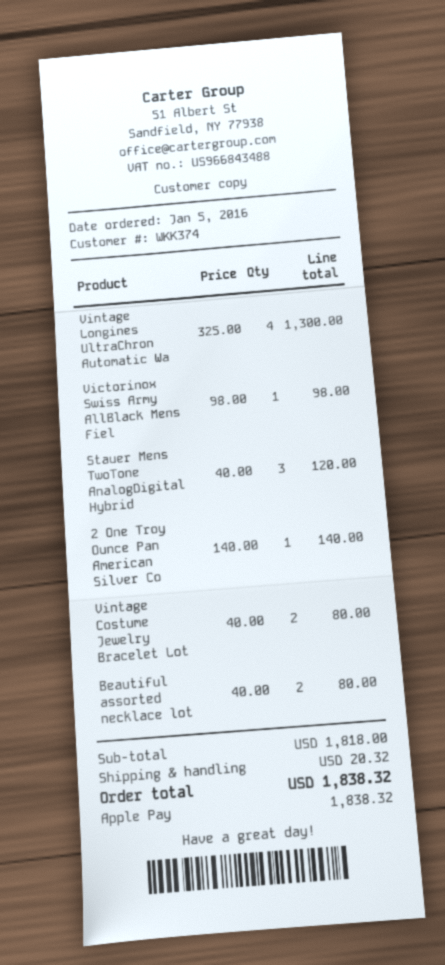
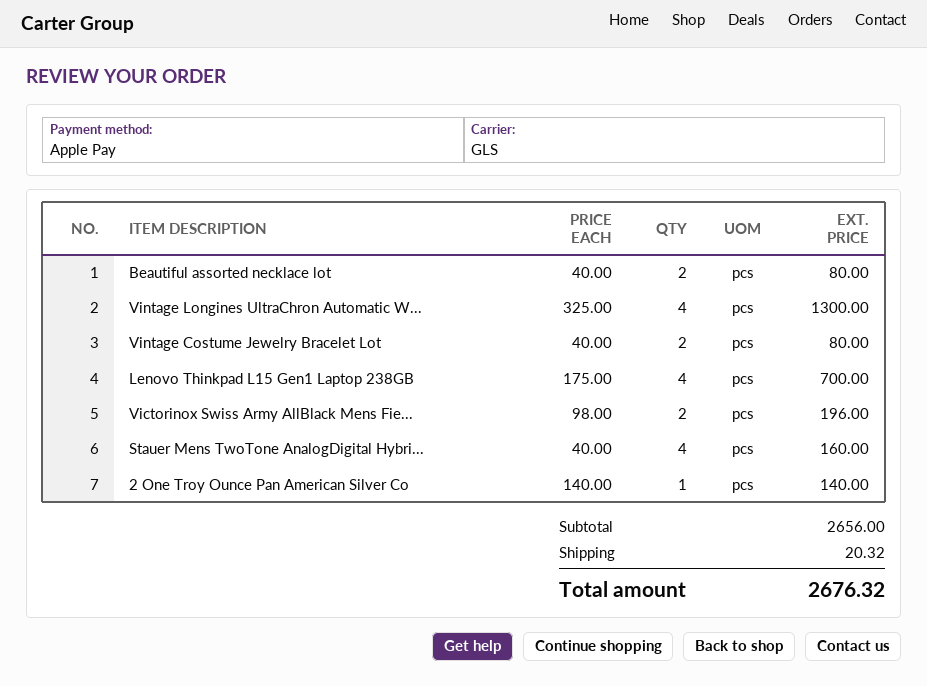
Victorinox Swiss Army AllBlack Mens Fiel: 1 x 98.00 = 98.00 -> 2 x 98.00 = 196.00
Stauer Mens TwoTone AnalogDigital Hybrid: 3 x 40.00 = 120.00 -> 4 x 40.00 = 160.00
Lenovo Thinkpad L15 Gen1 Laptop 238GB: none -> 4 x 175.00 = 700.00
subtotal: 1818.00 -> 2656.00
total: 1838.32 -> 2676.32

